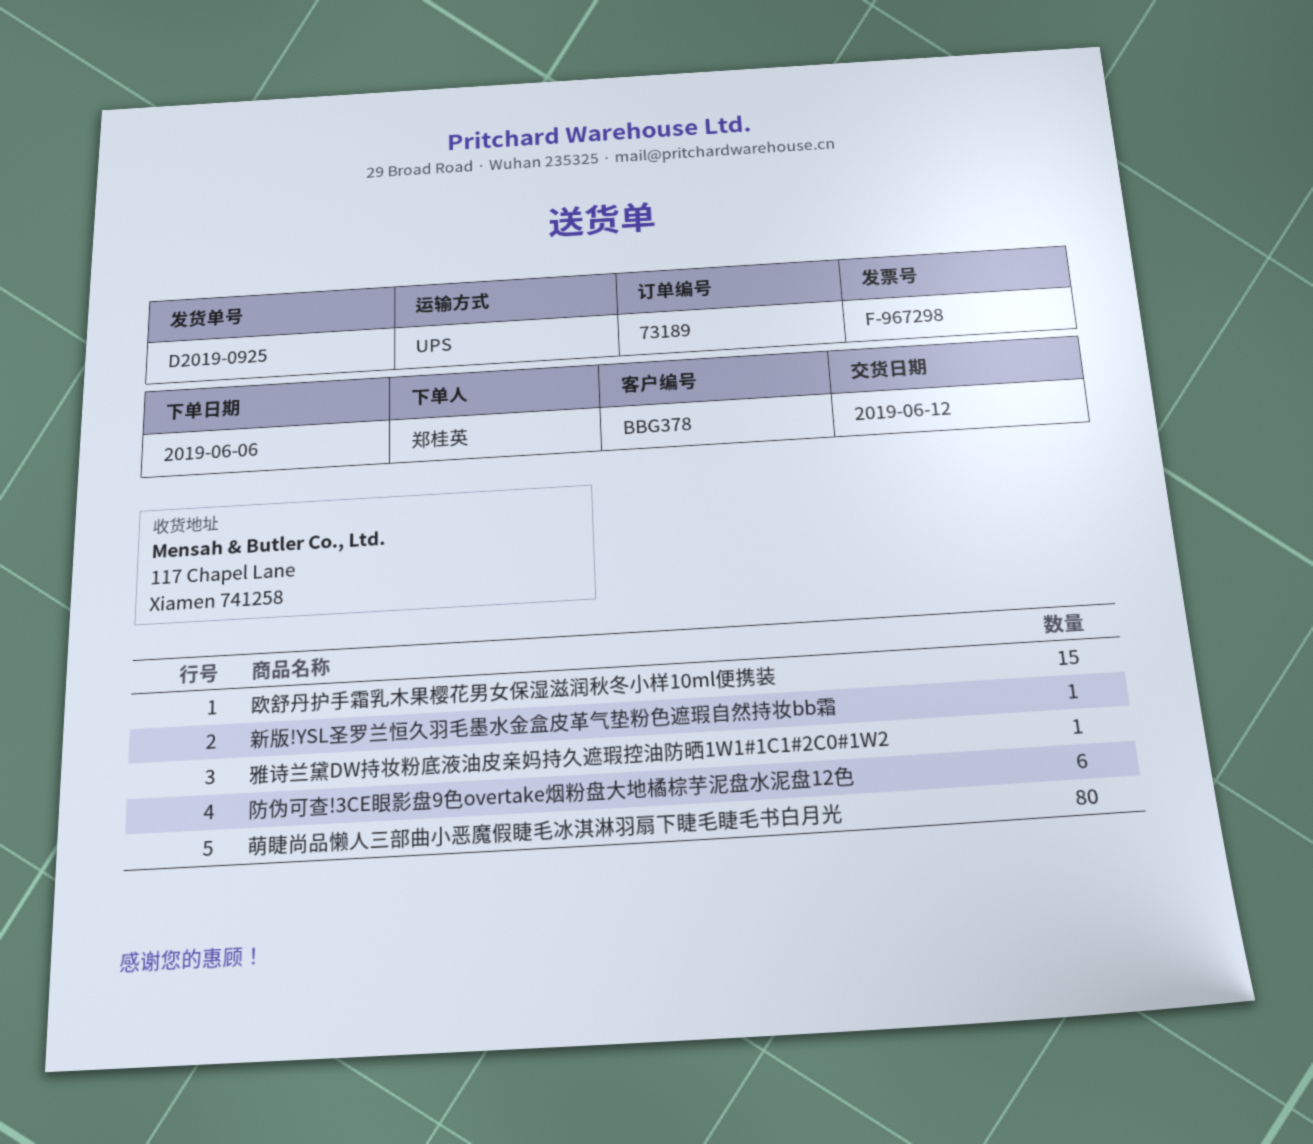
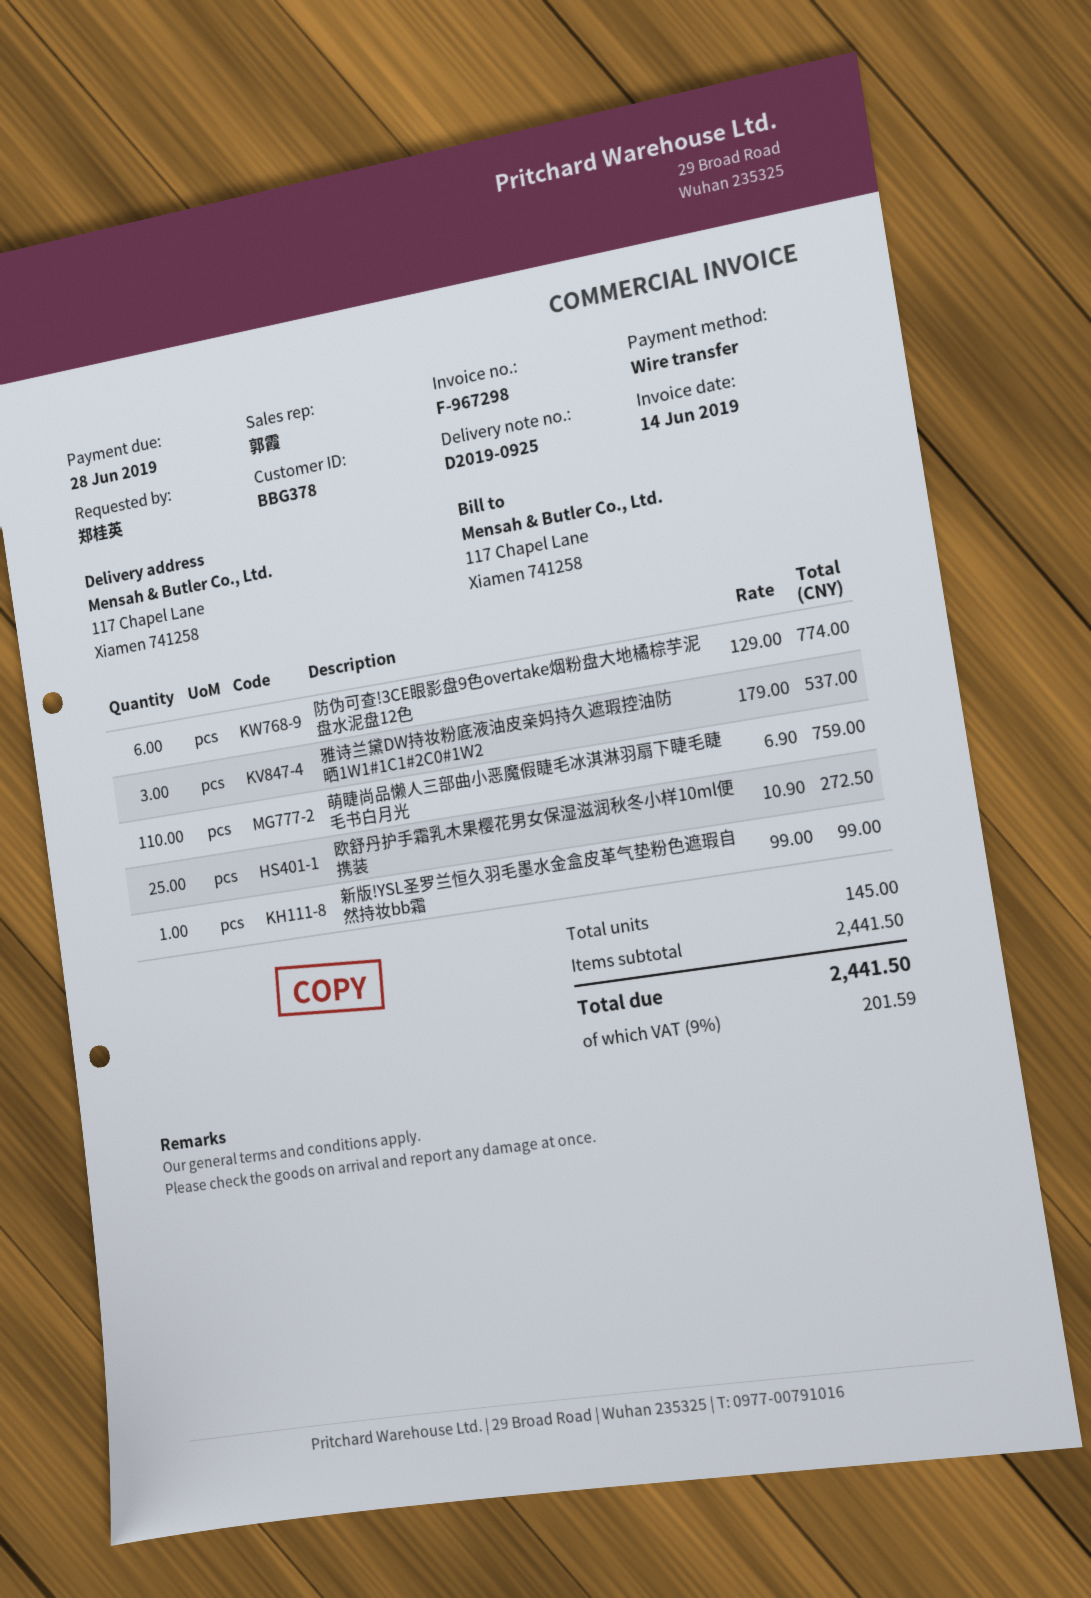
欧舒丹护手霜乳木果樱花男女保湿滋润秋冬小样10ml便携装: 15 -> 25
雅诗兰黛DW持妆粉底液油皮亲妈持久遮瑕控油防晒1W1#1C1#2C0#1W2: 1 -> 3
萌睫尚品懒人三部曲小恶魔假睫毛冰淇淋羽扇下睫毛睫毛书白月光: 80 -> 110

